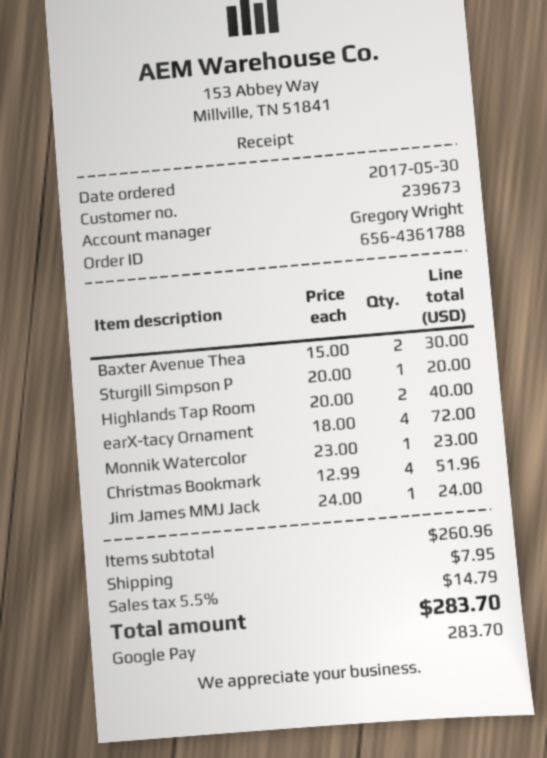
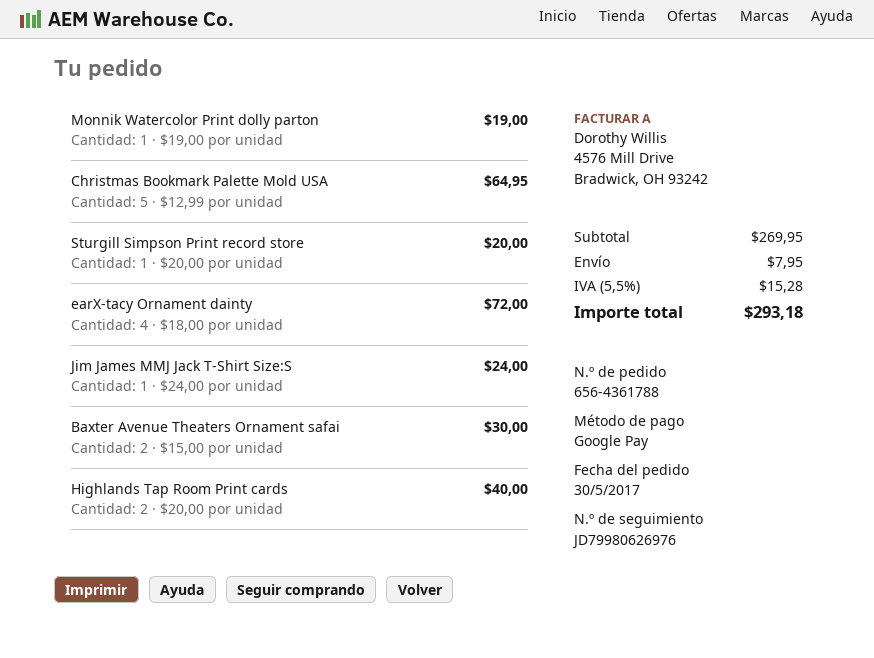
Monnik Watercolor: 1 x 23.00 = 23.00 -> 1 x 19.00 = 19.00
Christmas Bookmark: 4 x 12.99 = 51.96 -> 5 x 12.99 = 64.95
subtotal: 260.96 -> 269.95
tax: 5.5% = 14.79 -> 5.5% = 15.28
total: 283.70 -> 293.18

